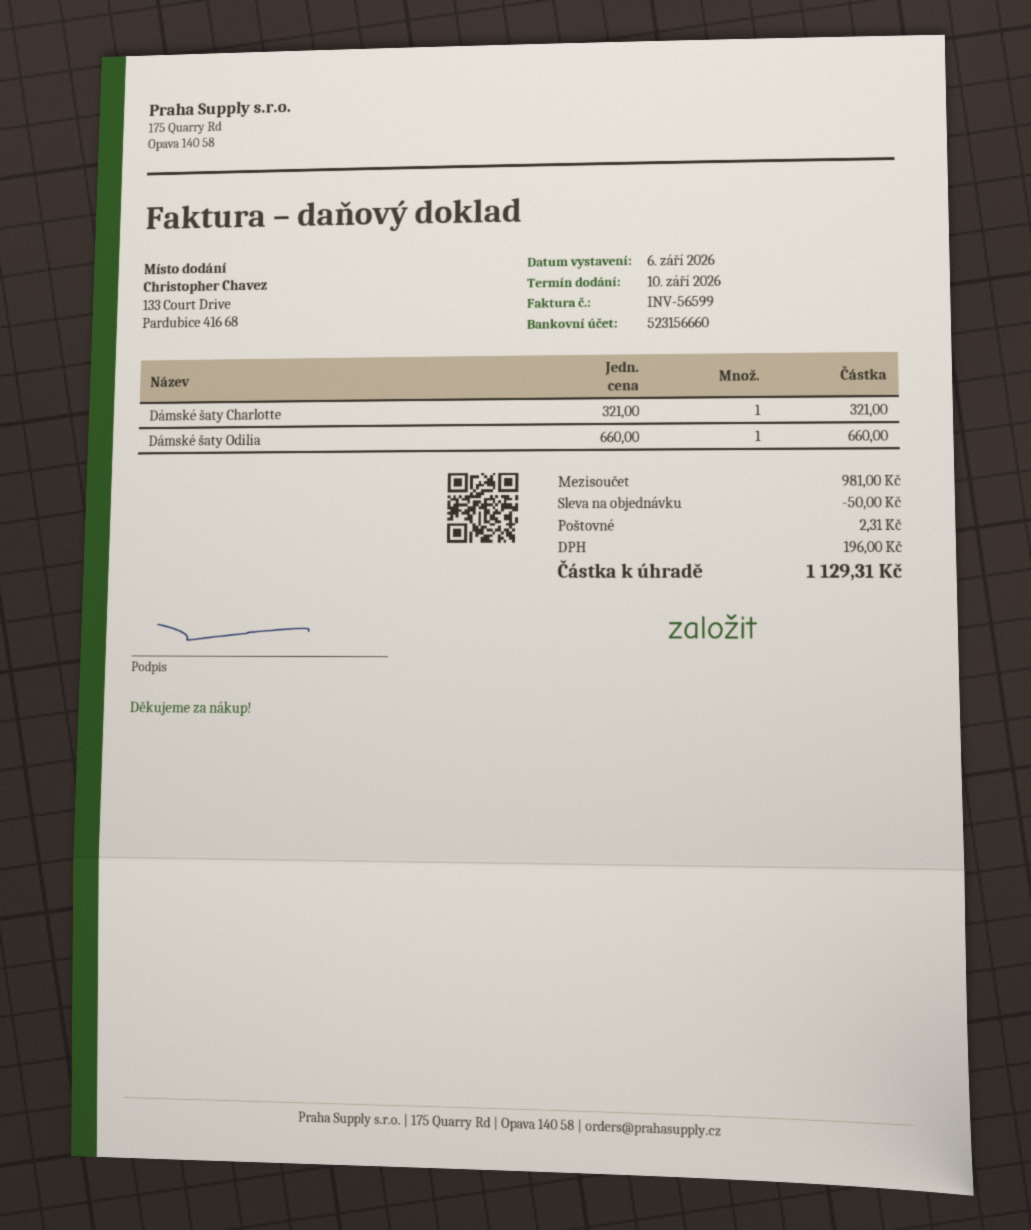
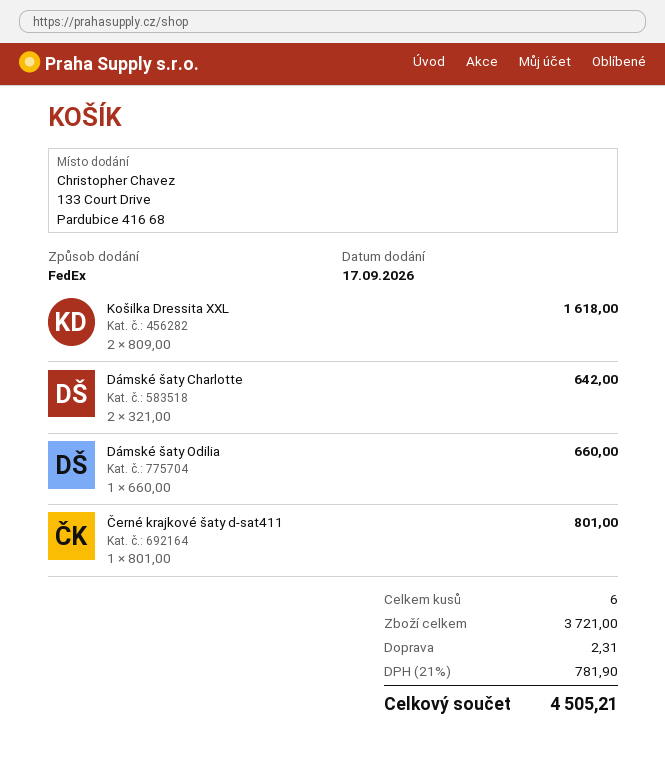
delivery date: 2026-09-10 -> 2026-09-17
Dámské šaty Charlotte: 1 x 321.00 = 321.00 -> 2 x 321.00 = 642.00
Košilka Dressita XXL: none -> 2 x 809.00 = 1618.00
Černé krajkové šaty d-sat411: none -> 1 x 801.00 = 801.00
subtotal: 981.00 -> 3721.00
discount: 50.00 -> none
tax: 196.00 -> 781.90
total: 1129.31 -> 4505.21

